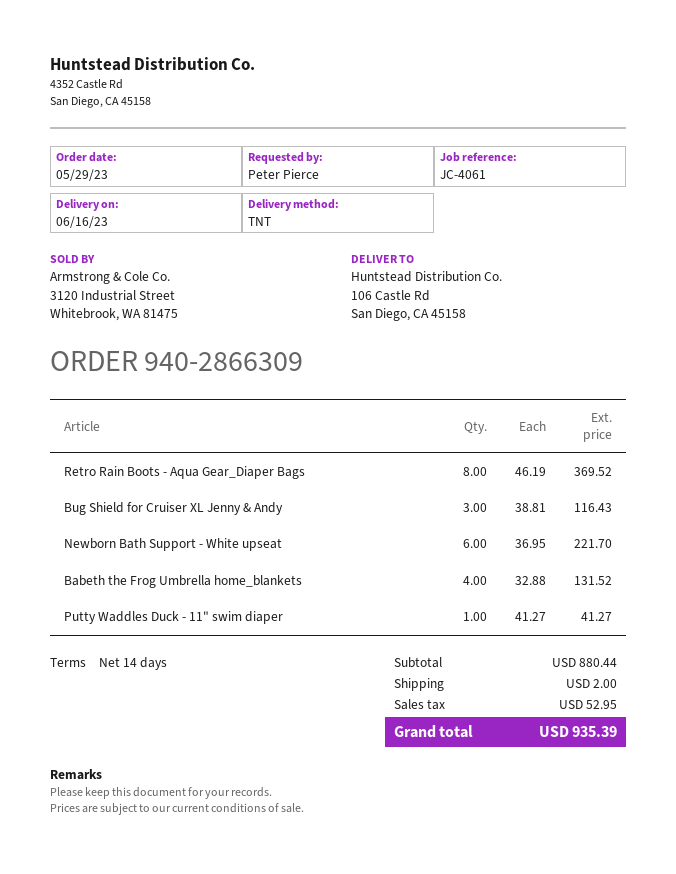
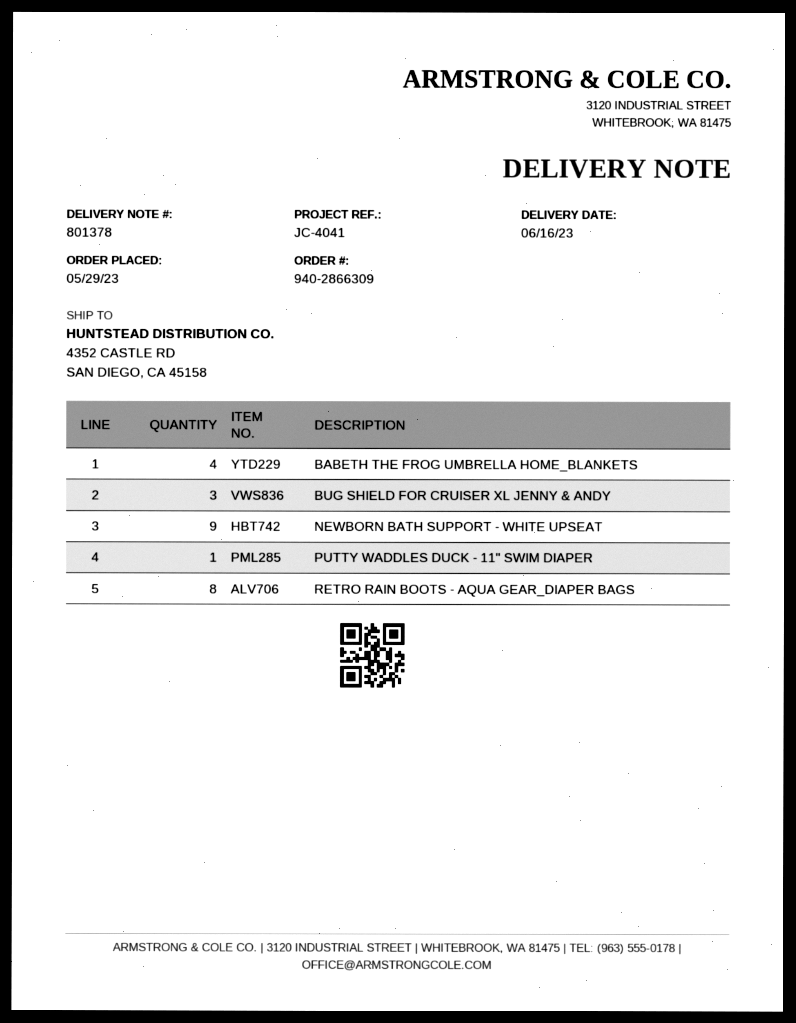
reference: JC-4061 -> JC-4041
ship to: 106 Castle Rd, San Diego, CA 45158 -> 4352 CASTLE RD, SAN DIEGO, CA 45158
Newborn Bath Support - White upseat: 6 -> 9

